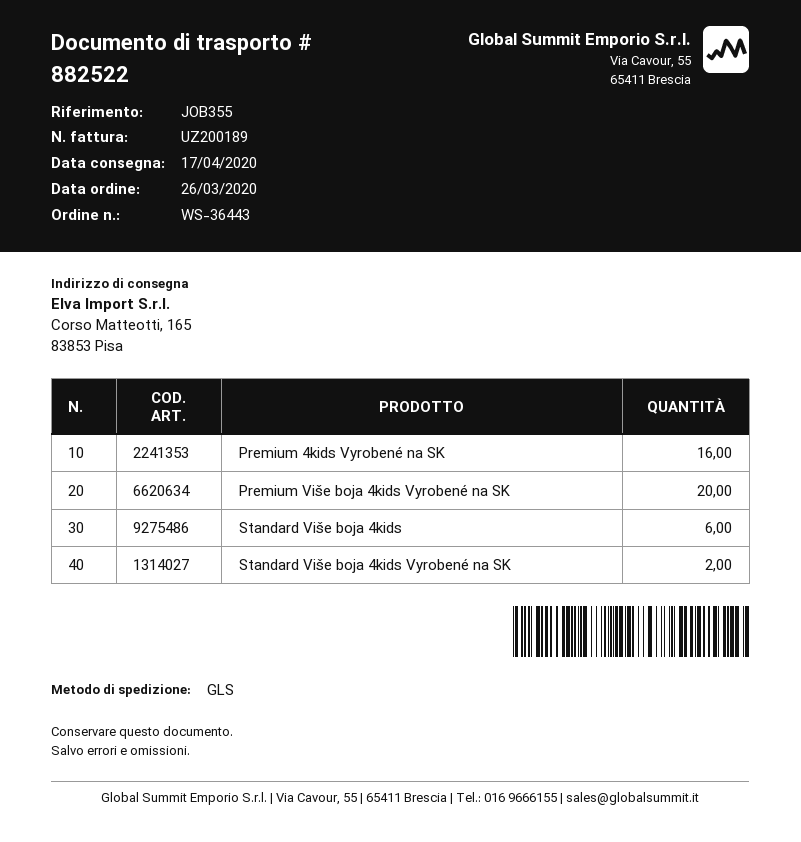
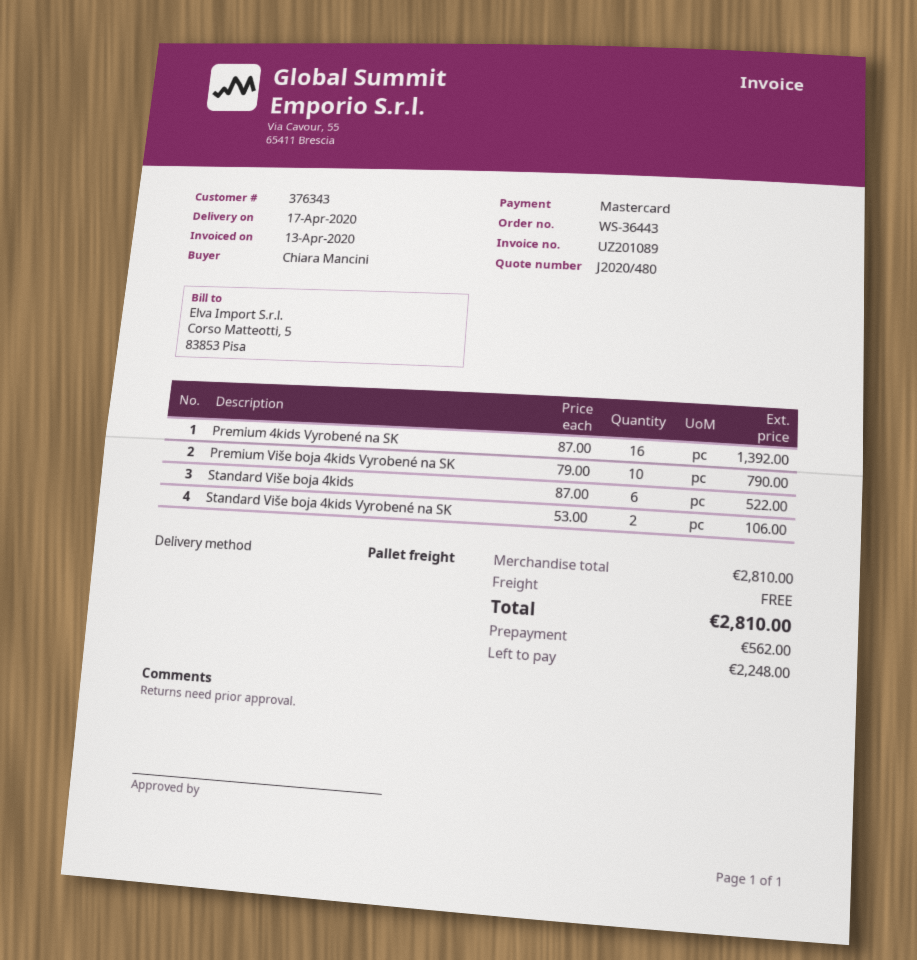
invoice number: UZ200189 -> UZ201089
shipping method: GLS -> pallet freight
Premium Više boja 4kids Vyrobené na SK: 20 -> 10

